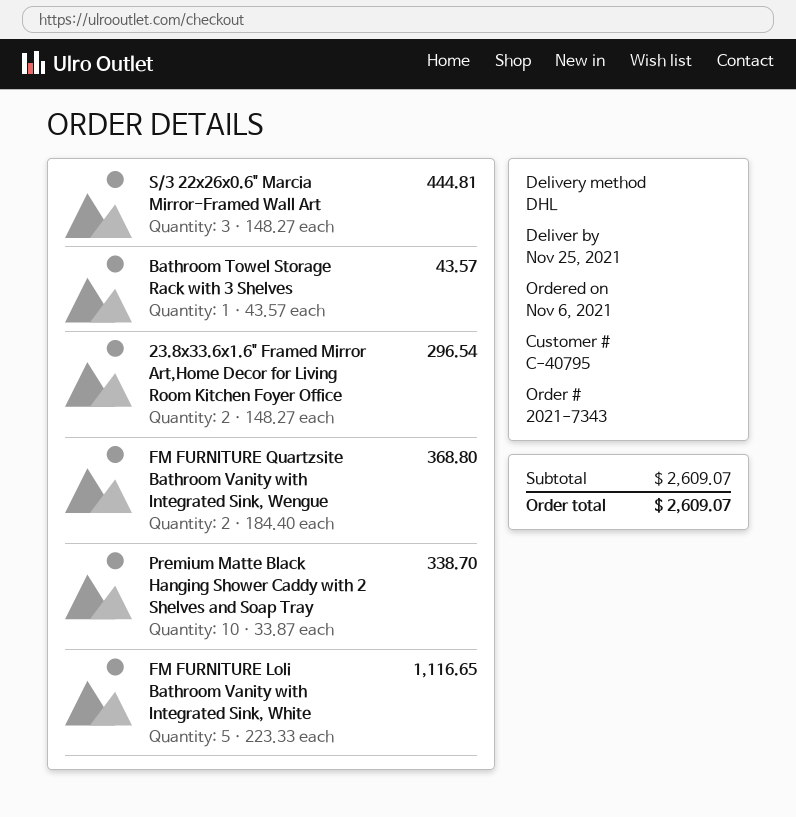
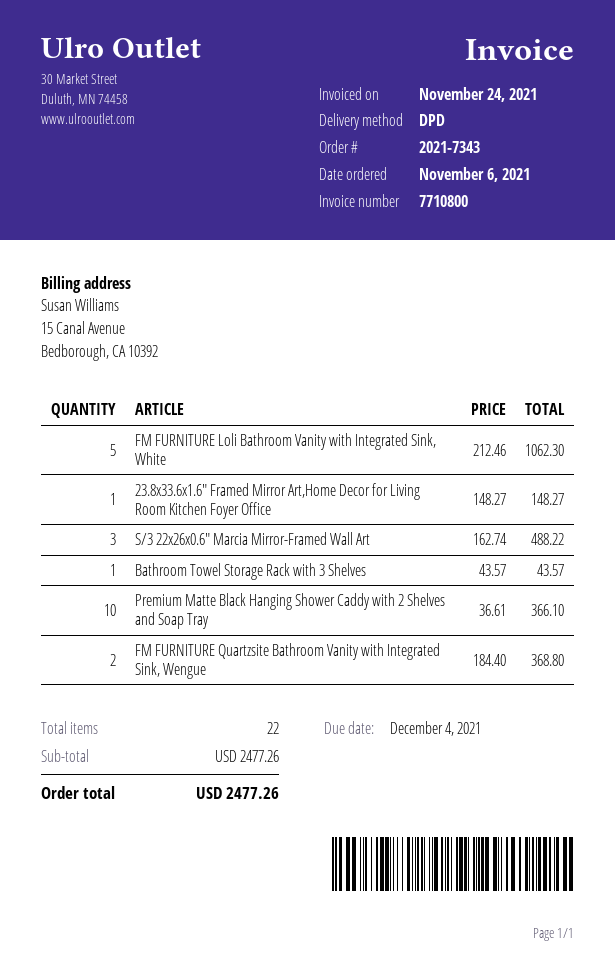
shipping method: DHL -> DPD
S/3 22x26x0.6" Marcia Mirror-Framed Wall Art: 3 x 148.27 = 444.81 -> 3 x 162.74 = 488.22
23.8x33.6x1.6" Framed Mirror Art,Home Decor for Living Room Kitchen Foyer Office: 2 x 148.27 = 296.54 -> 1 x 148.27 = 148.27
Premium Matte Black Hanging Shower Caddy with 2 Shelves and Soap Tray: 10 x 33.87 = 338.70 -> 10 x 36.61 = 366.10
FM FURNITURE Loli Bathroom Vanity with Integrated Sink, White: 5 x 223.33 = 1116.65 -> 5 x 212.46 = 1062.30
subtotal: 2609.07 -> 2477.26
total: 2609.07 -> 2477.26

